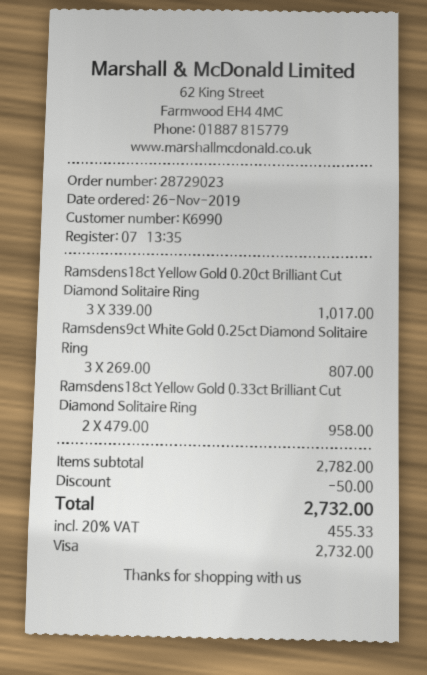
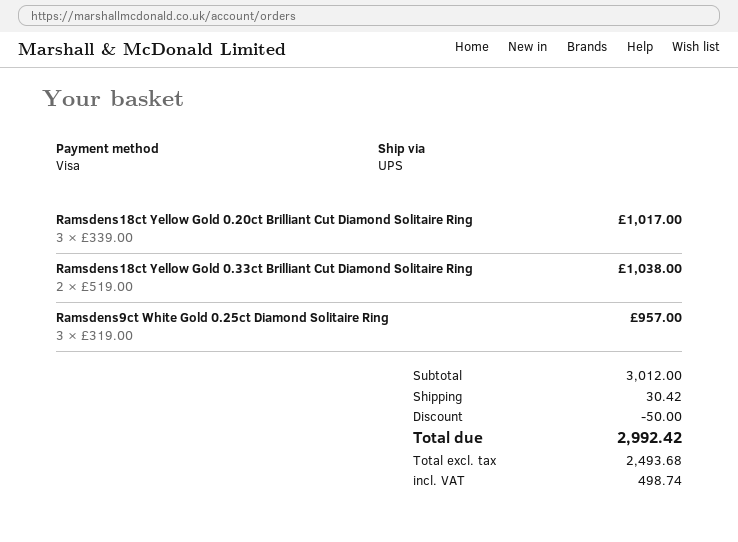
Ramsdens9ct White Gold 0.25ct Diamond Solitaire Ring: 3 x 269.00 = 807.00 -> 3 x 319.00 = 957.00
Ramsdens18ct Yellow Gold 0.33ct Brilliant Cut Diamond Solitaire Ring: 2 x 479.00 = 958.00 -> 2 x 519.00 = 1038.00
subtotal: 2782.00 -> 3012.00
shipping: none -> 30.42
tax: 455.33 -> 498.74
total: 2732.00 -> 2992.42

